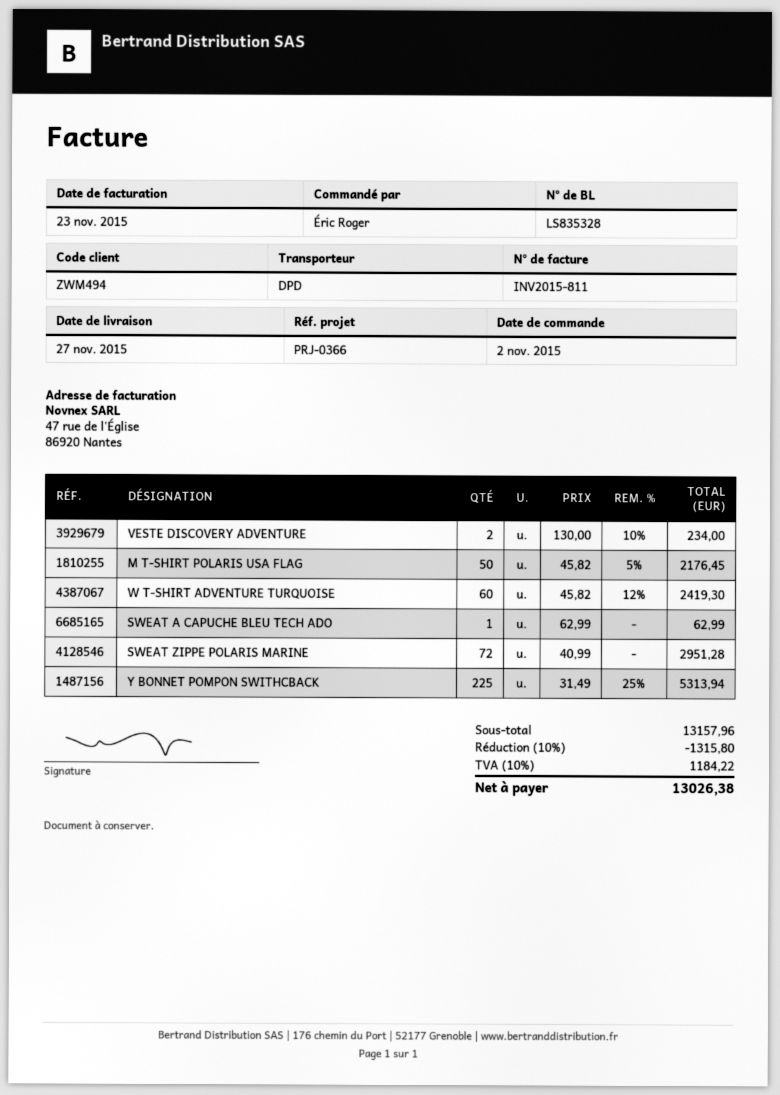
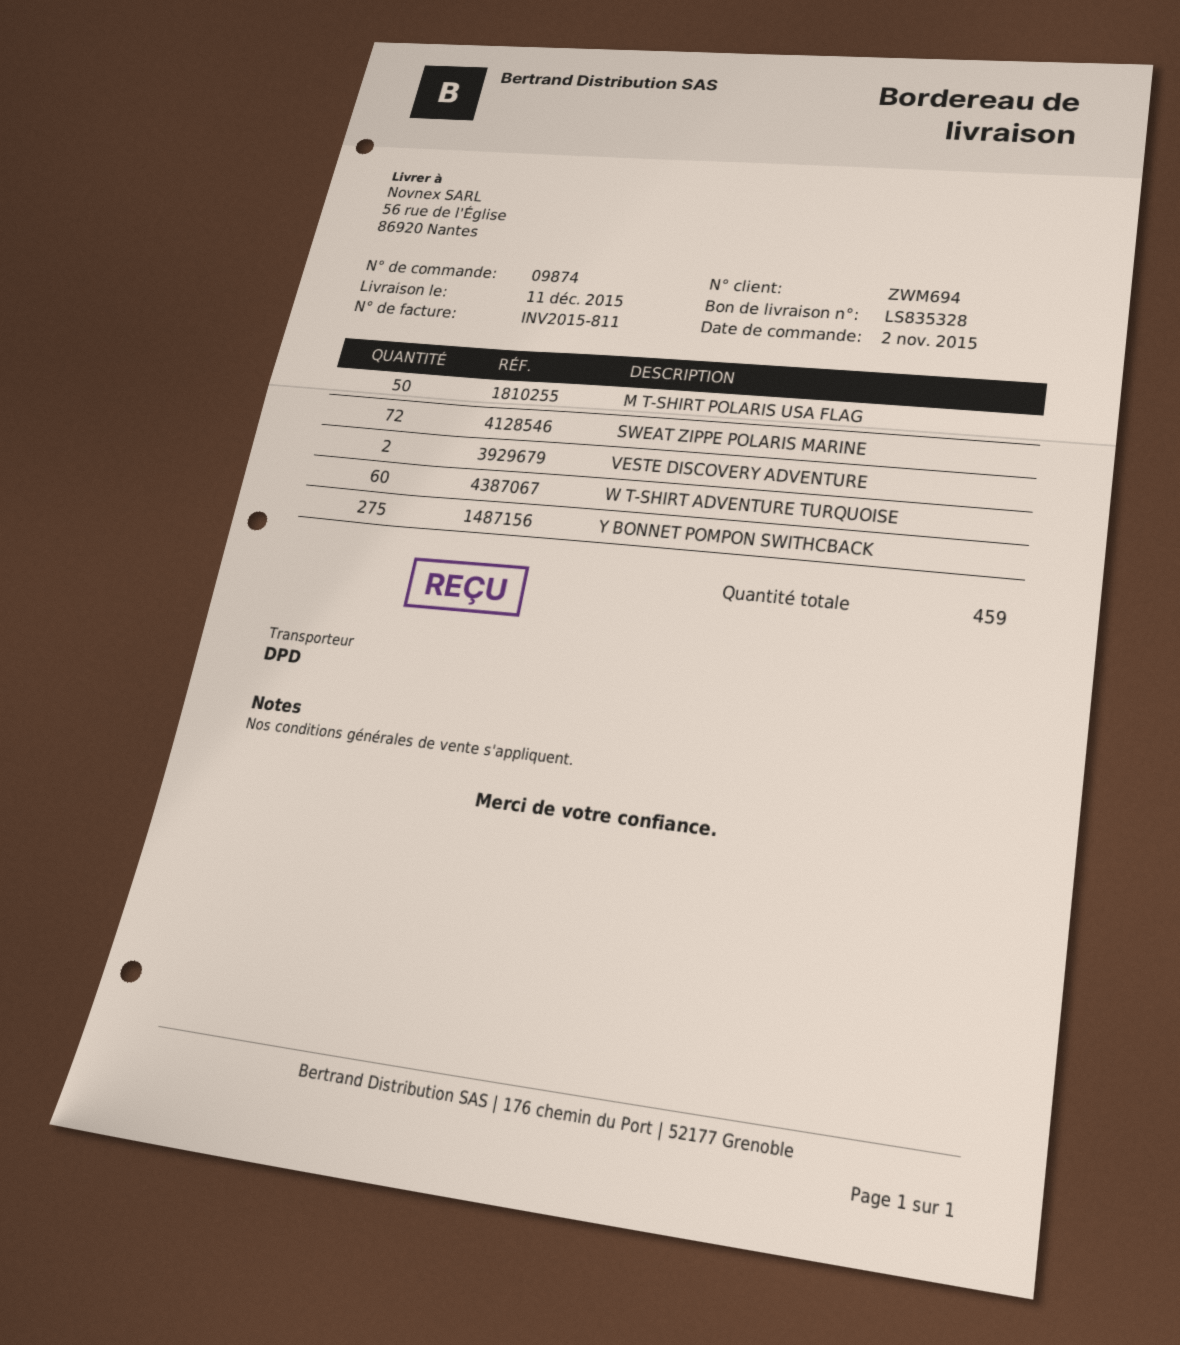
delivery date: 2015-11-27 -> 2015-12-11
customer number: ZWM494 -> ZWM694
SWEAT A CAPUCHE BLEU TECH ADO: 1 -> none
Y BONNET POMPON SWITHCBACK: 225 -> 275

